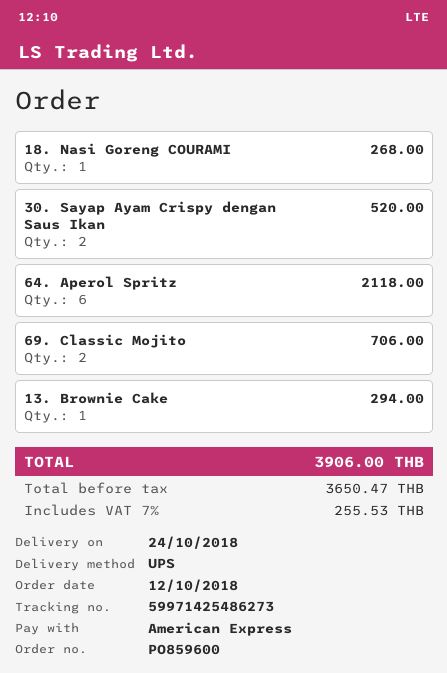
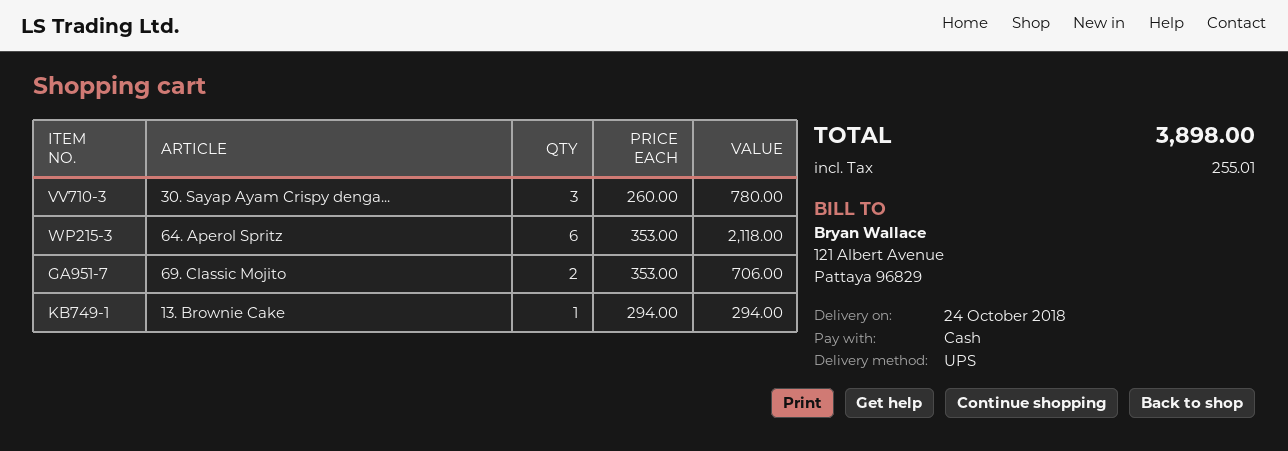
payment method: American Express -> cash
18. Nasi Goreng COURAMI: 1 for 268.00 -> none
30. Sayap Ayam Crispy dengan Saus Ikan: 2 for 520.00 -> 3 for 780.00
tax: 255.53 -> 255.01
total: 3906.00 -> 3898.00

